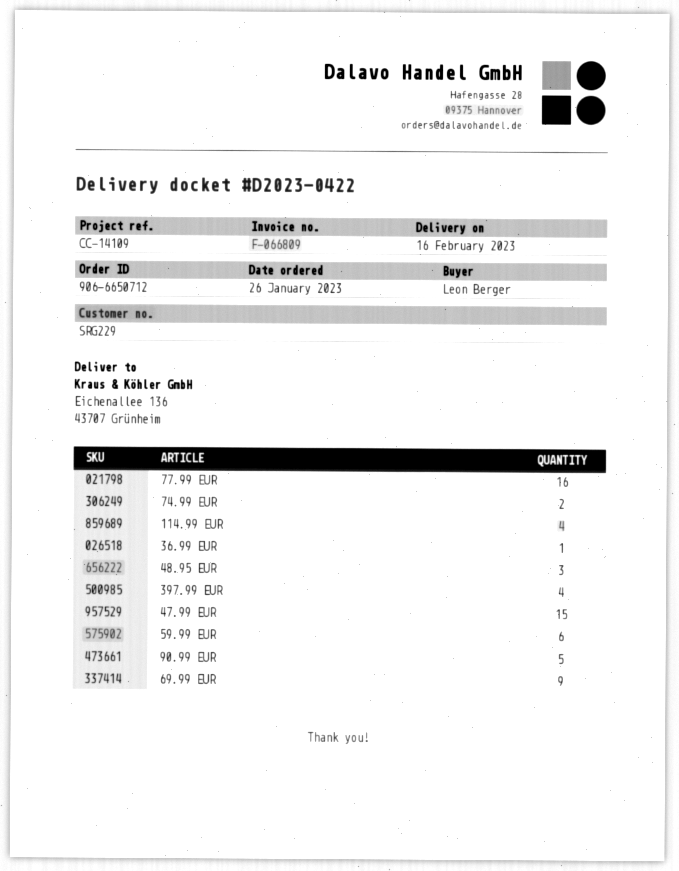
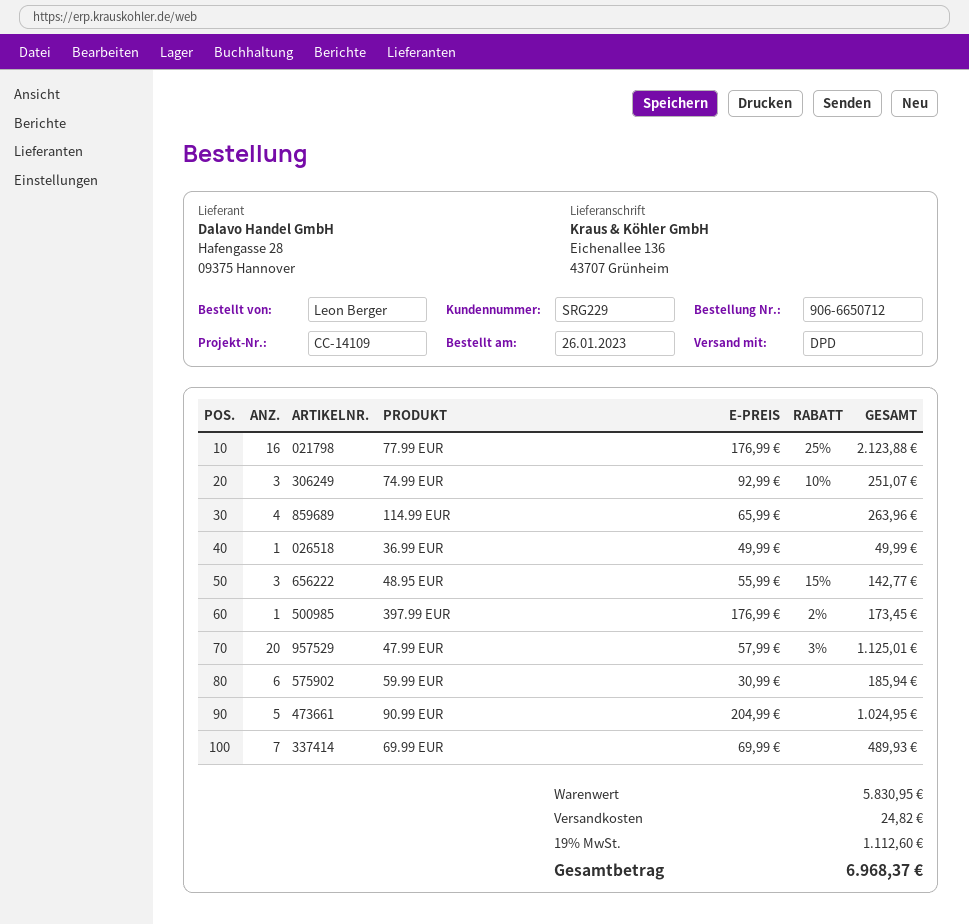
74.99 EUR: 2 -> 3
397.99 EUR: 4 -> 1
47.99 EUR: 15 -> 20
69.99 EUR: 9 -> 7

